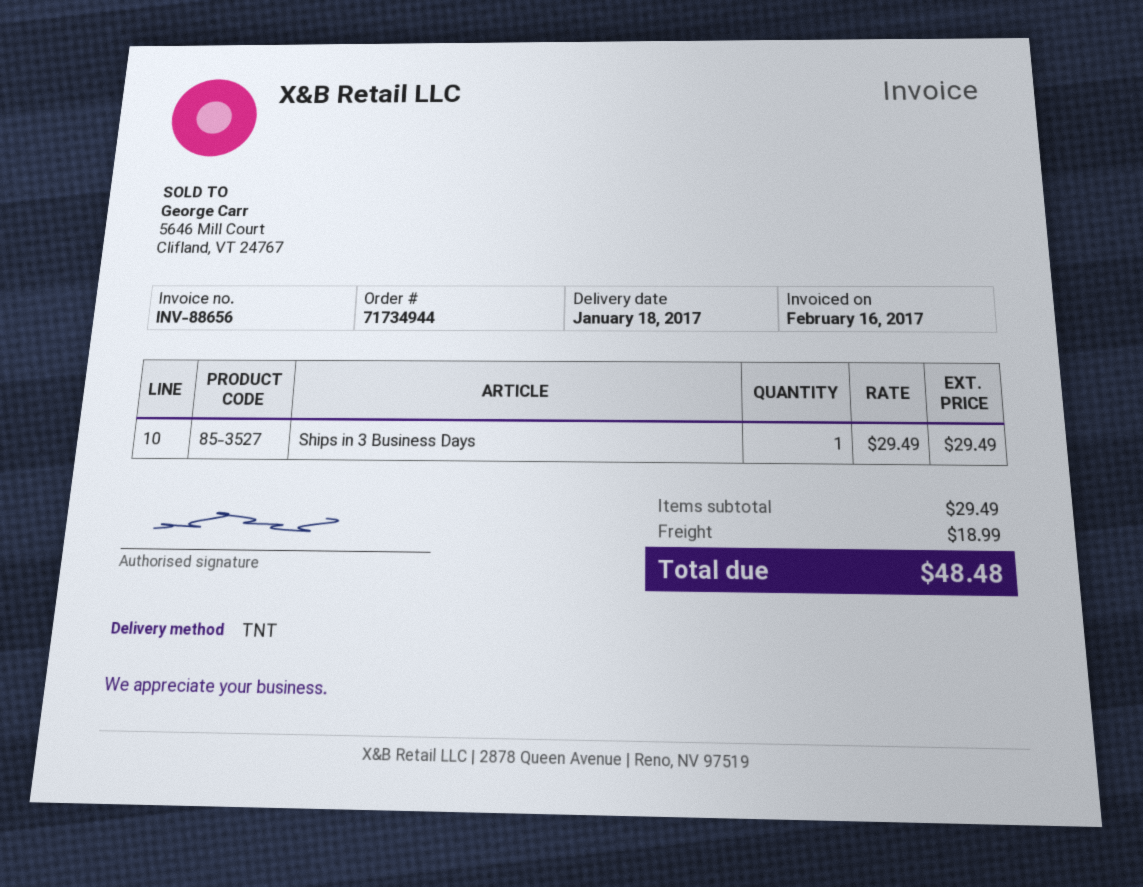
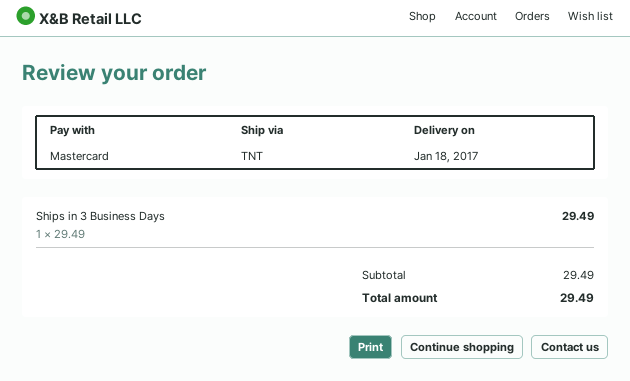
shipping: 18.99 -> none
total: 48.48 -> 29.49

